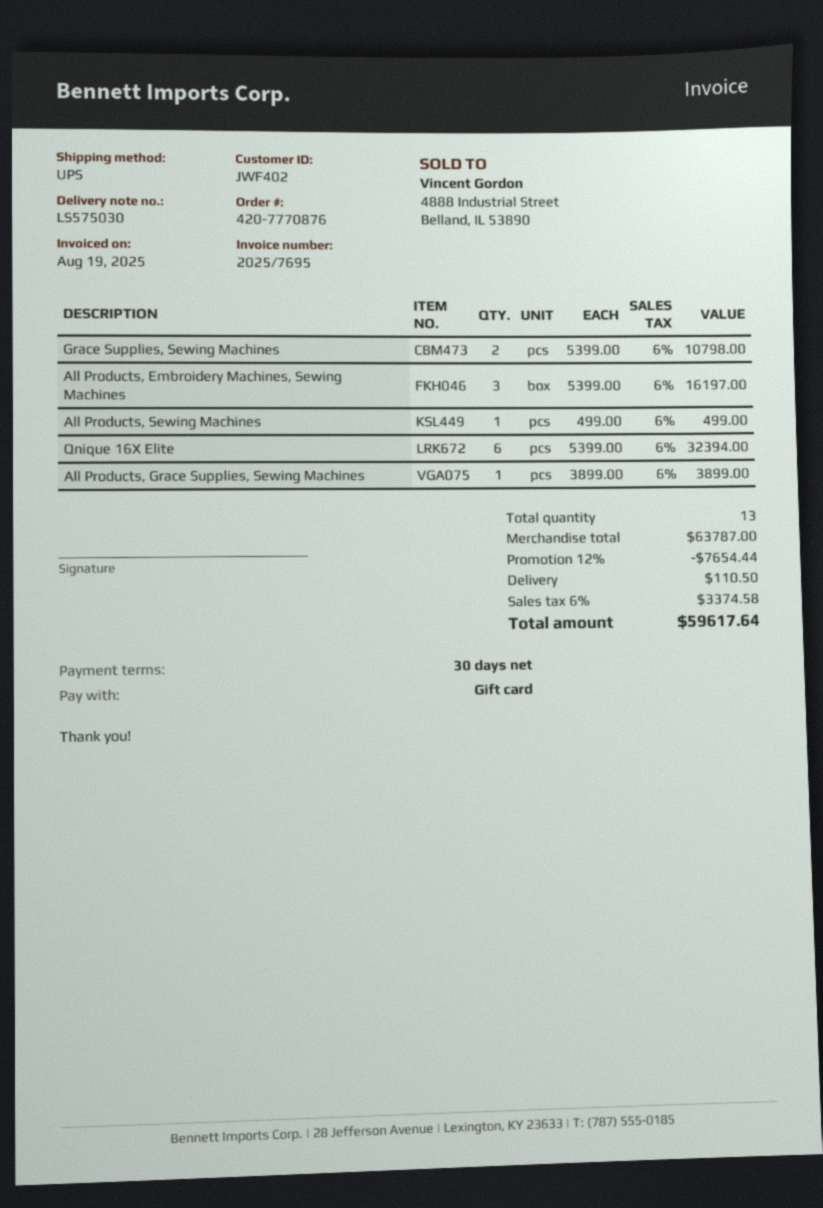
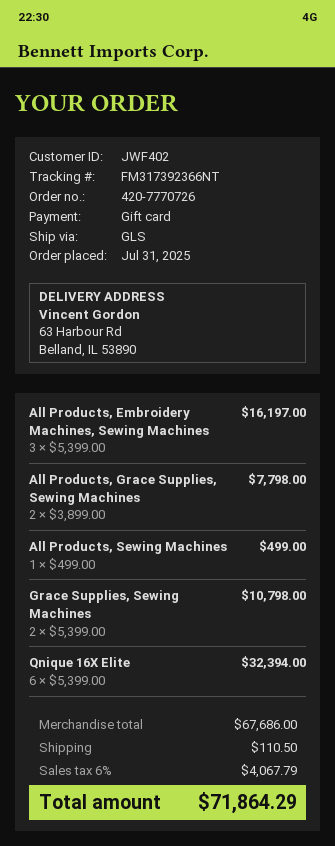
order number: 420-7770876 -> 420-7770726
shipping method: UPS -> GLS
All Products, Grace Supplies, Sewing Machines: 1 x 3899.00 = 3899.00 -> 2 x 3899.00 = 7798.00
subtotal: 63787.00 -> 67686.00
discount: 12% = 7654.44 -> none
tax: 6% = 3374.58 -> 6% = 4067.79
total: 59617.64 -> 71864.29

